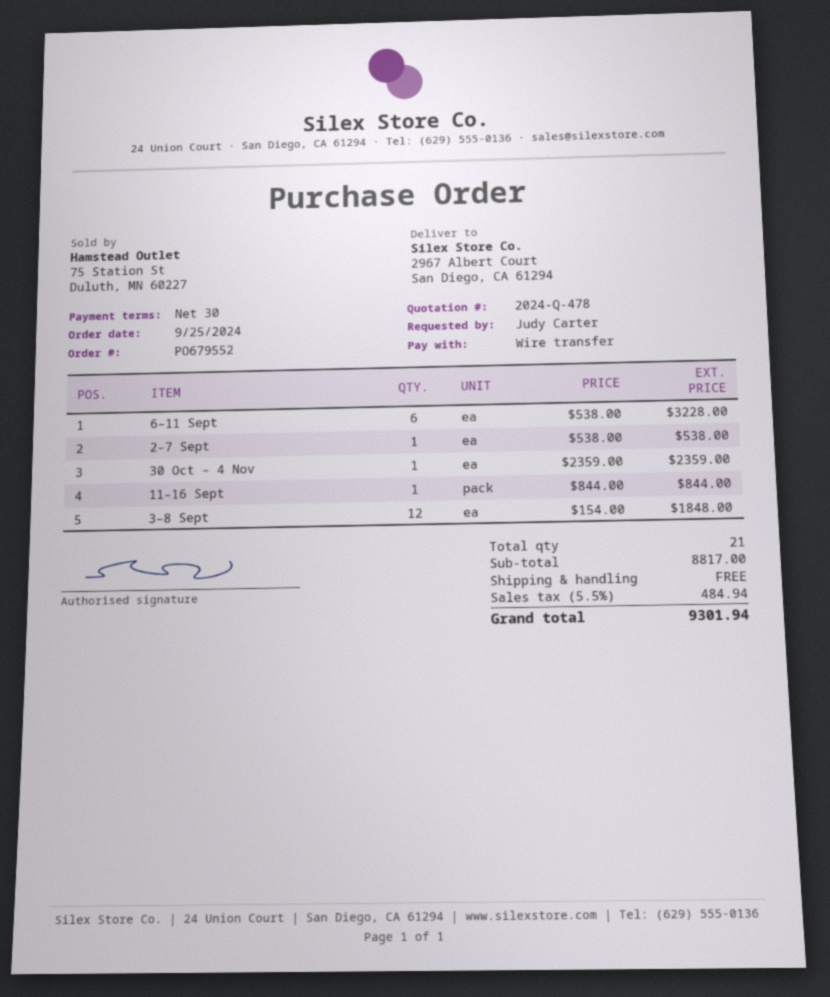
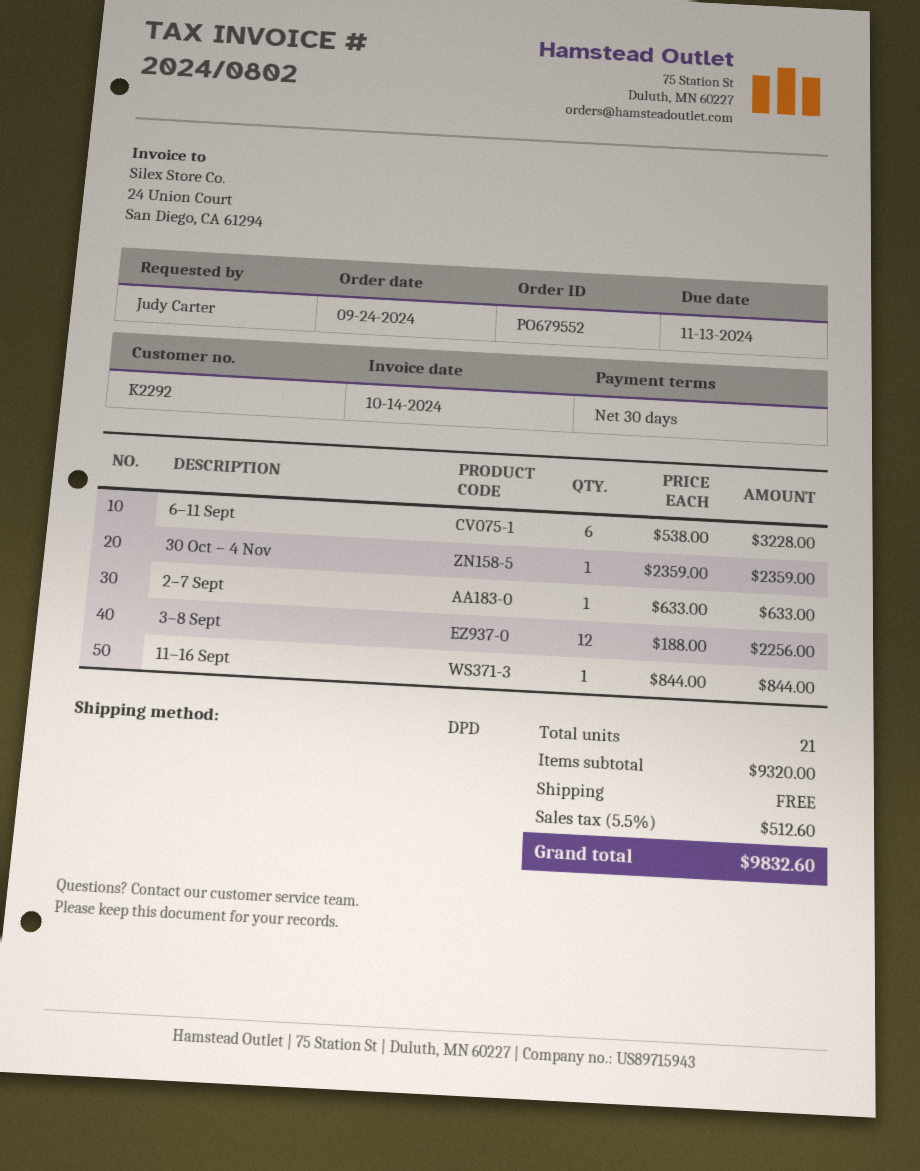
order date: 2024-09-25 -> 2024-09-24
2–7 Sept: 1 x 538.00 = 538.00 -> 1 x 633.00 = 633.00
3–8 Sept: 12 x 154.00 = 1848.00 -> 12 x 188.00 = 2256.00
subtotal: 8817.00 -> 9320.00
tax: 5.5% = 484.94 -> 5.5% = 512.60
total: 9301.94 -> 9832.60

